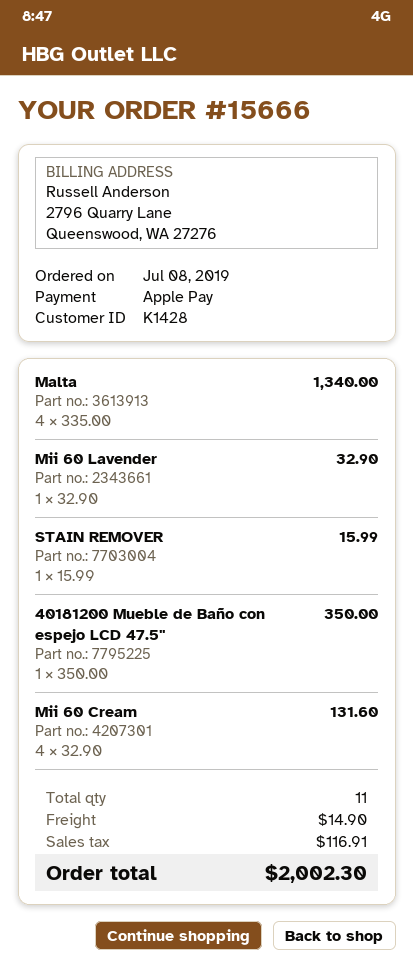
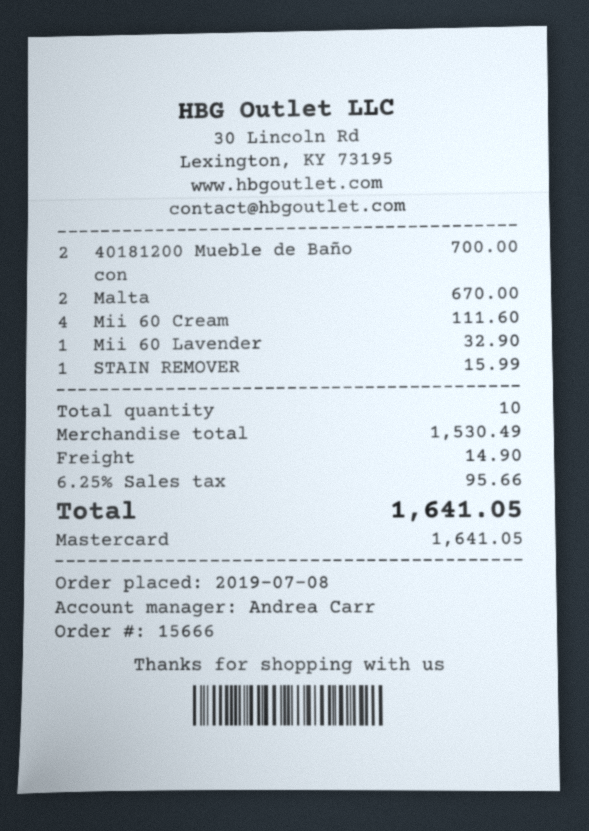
payment method: Apple Pay -> Mastercard
Malta: 4 for 1340.00 -> 2 for 670.00
40181200 Mueble de Baño con espejo LCD 47.5": 1 for 350.00 -> 2 for 700.00
Mii 60 Cream: 4 for 131.60 -> 4 for 111.60
total quantity: 11 -> 10
tax: 116.91 -> 95.66
total: 2002.30 -> 1641.05

